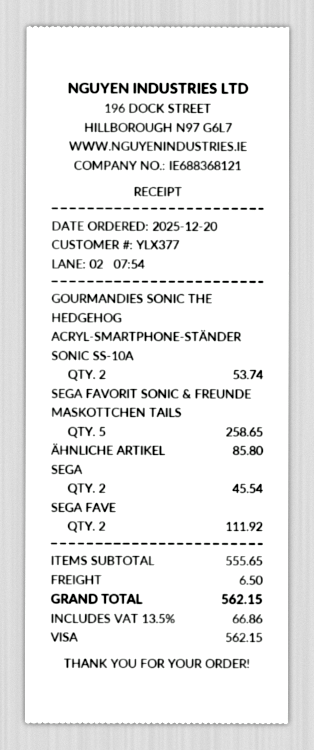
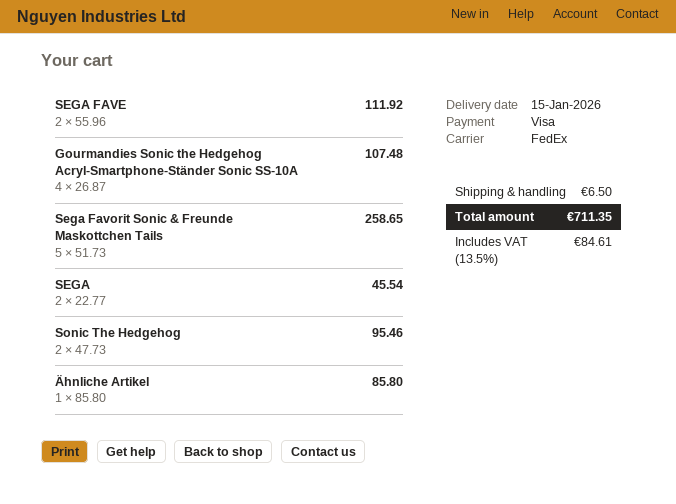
GOURMANDIES SONIC THE HEDGEHOG ACRYL-SMARTPHONE-STÄNDER SONIC SS-10A: 2 for 53.74 -> 4 for 107.48
Sonic The Hedgehog: none -> 2 for 95.46
tax: 13.5% = 66.86 -> 13.5% = 84.61
total: 562.15 -> 711.35

